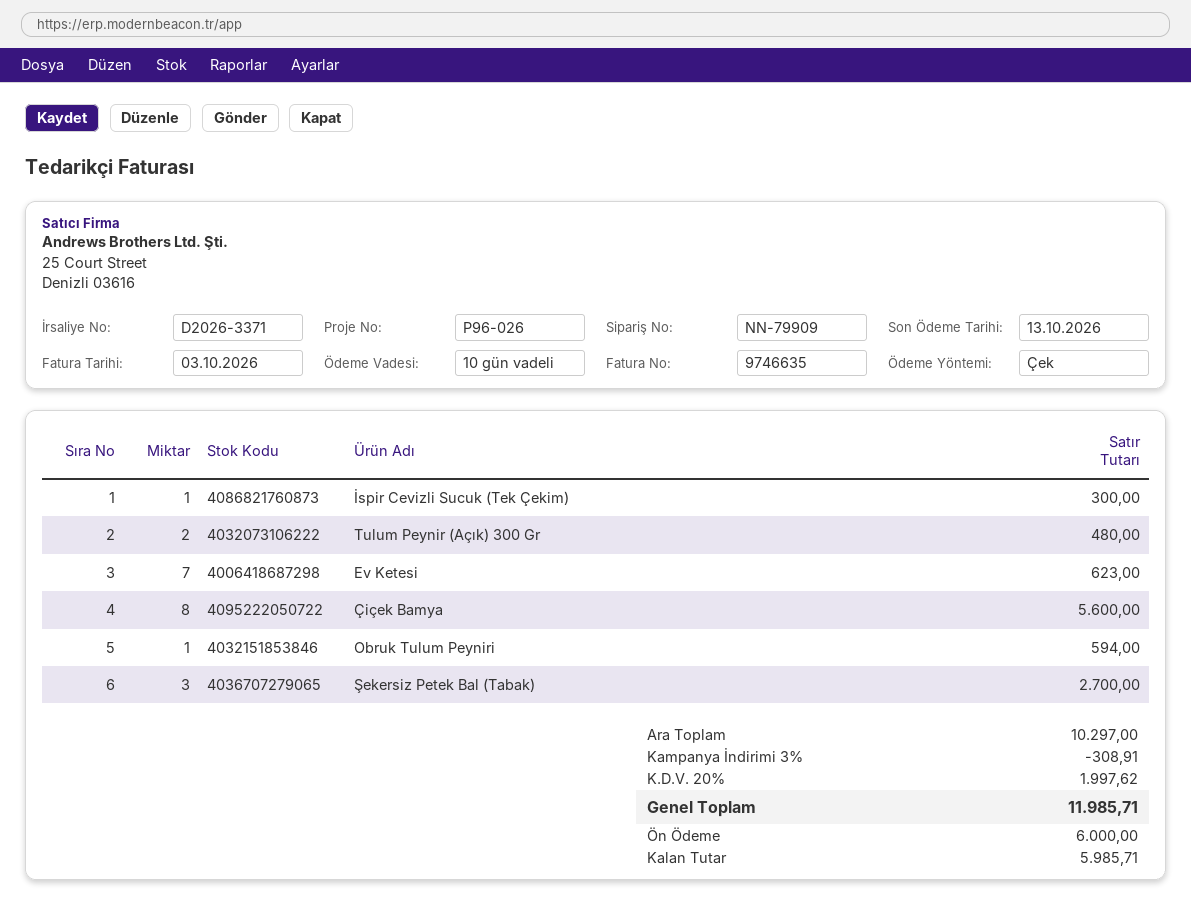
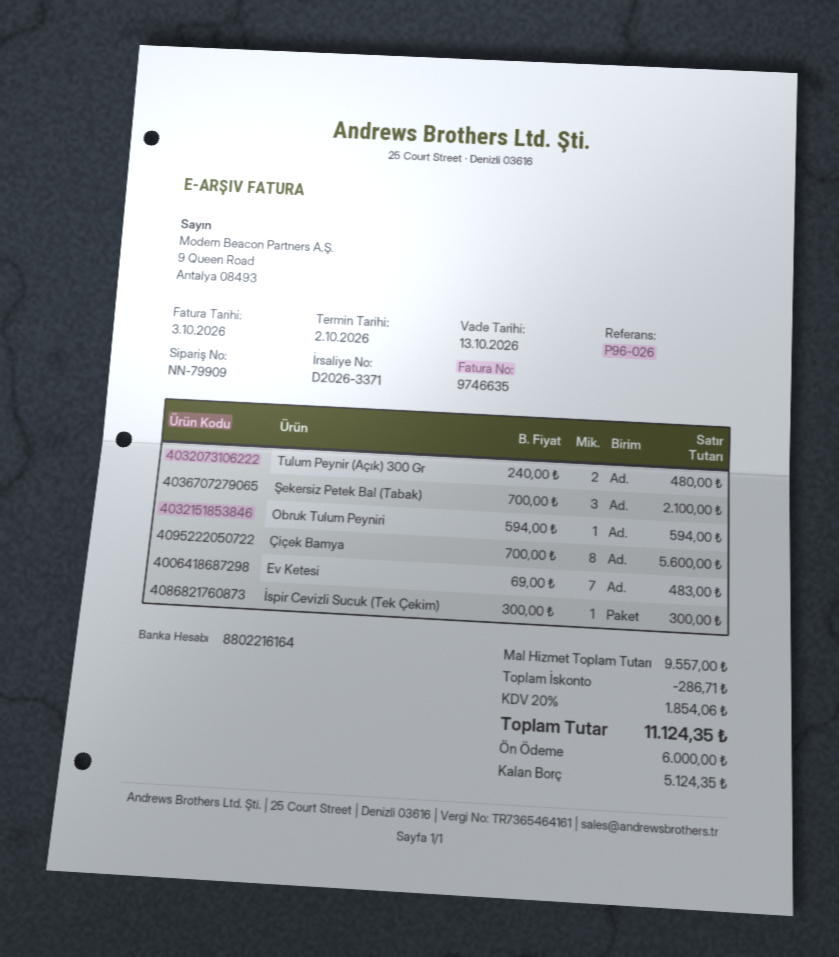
Ev Ketesi: 7 for 623.00 -> 7 for 483.00
Şekersiz Petek Bal (Tabak): 3 for 2700.00 -> 3 for 2100.00
subtotal: 10297.00 -> 9557.00
discount: 308.91 -> 286.71
tax: 20% = 1997.62 -> 20% = 1854.06
total: 11985.71 -> 11124.35
balance: 5985.71 -> 5124.35

